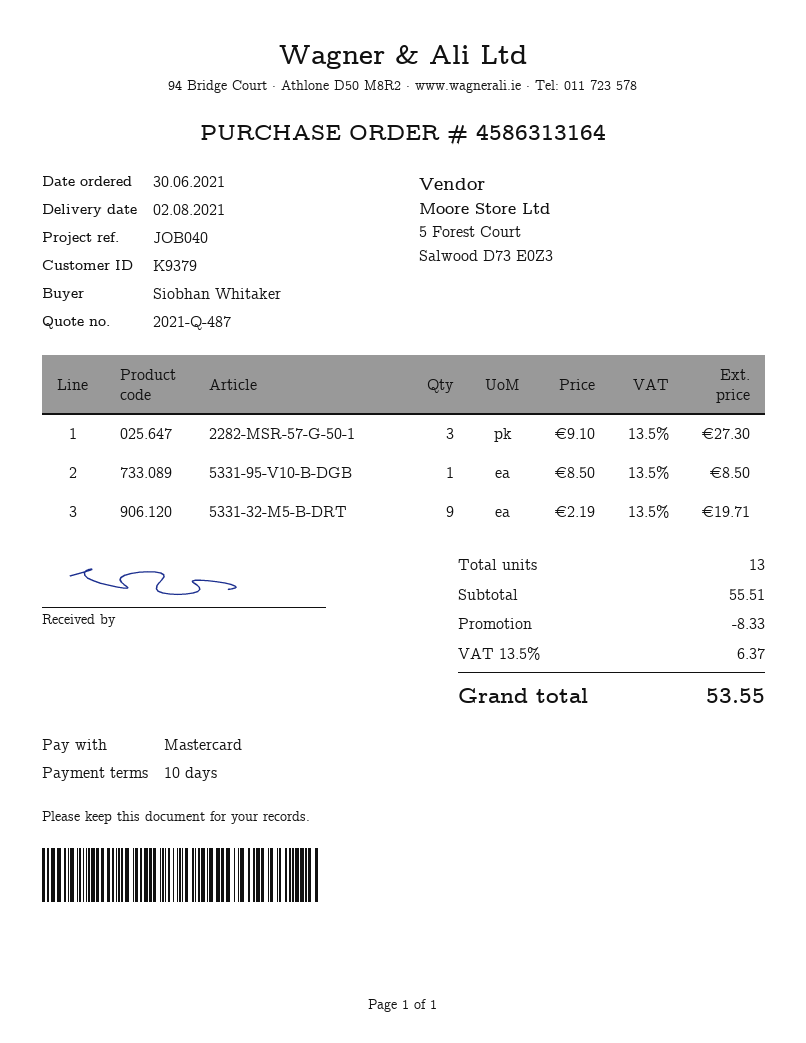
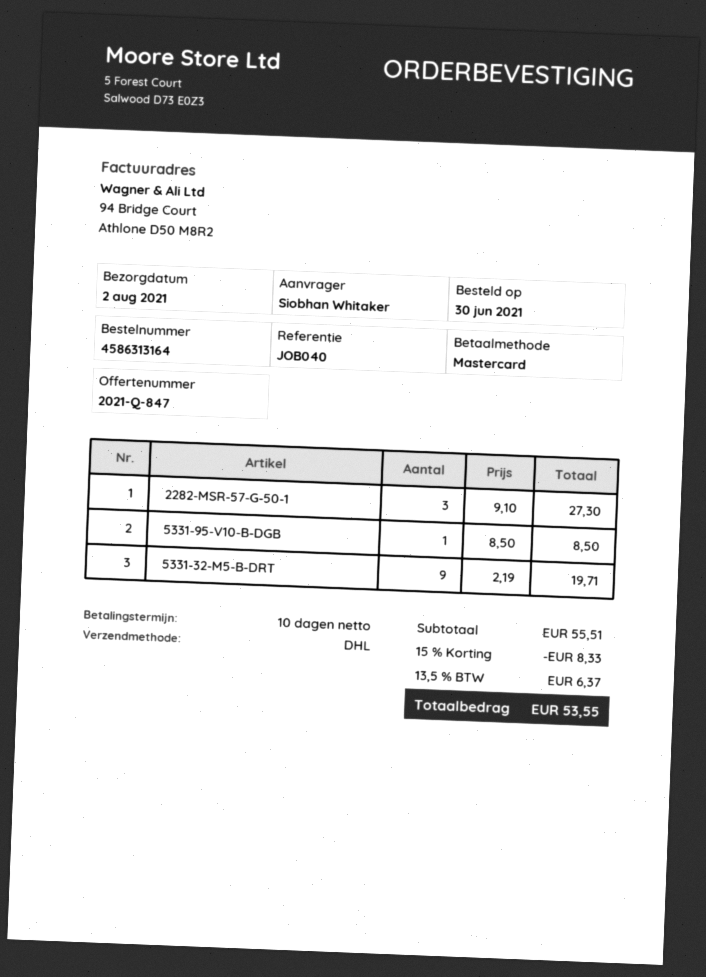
quote number: 2021-Q-487 -> 2021-Q-847

